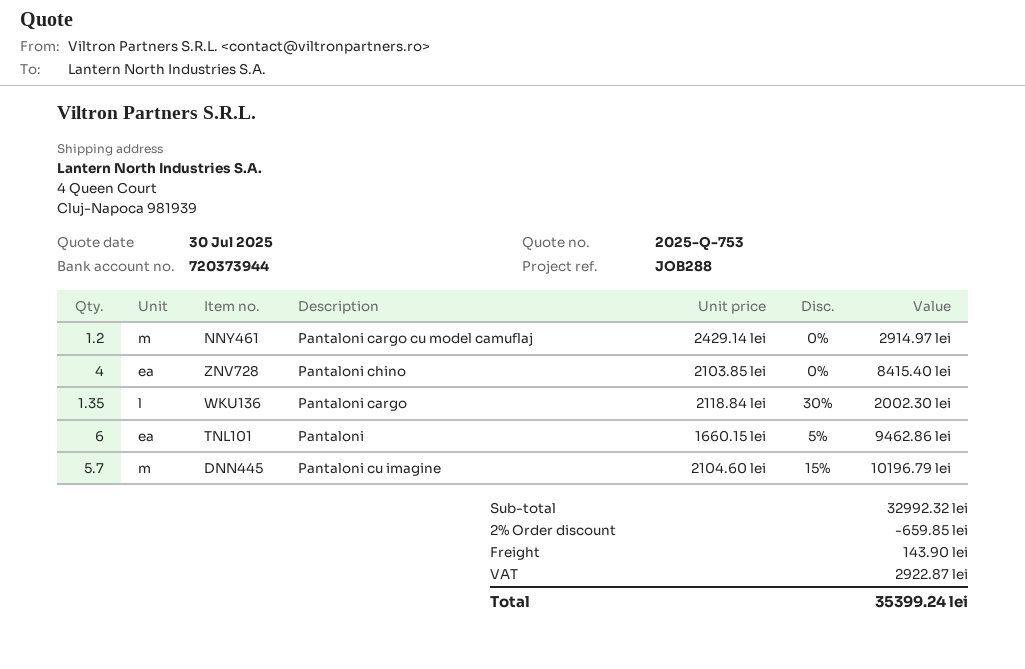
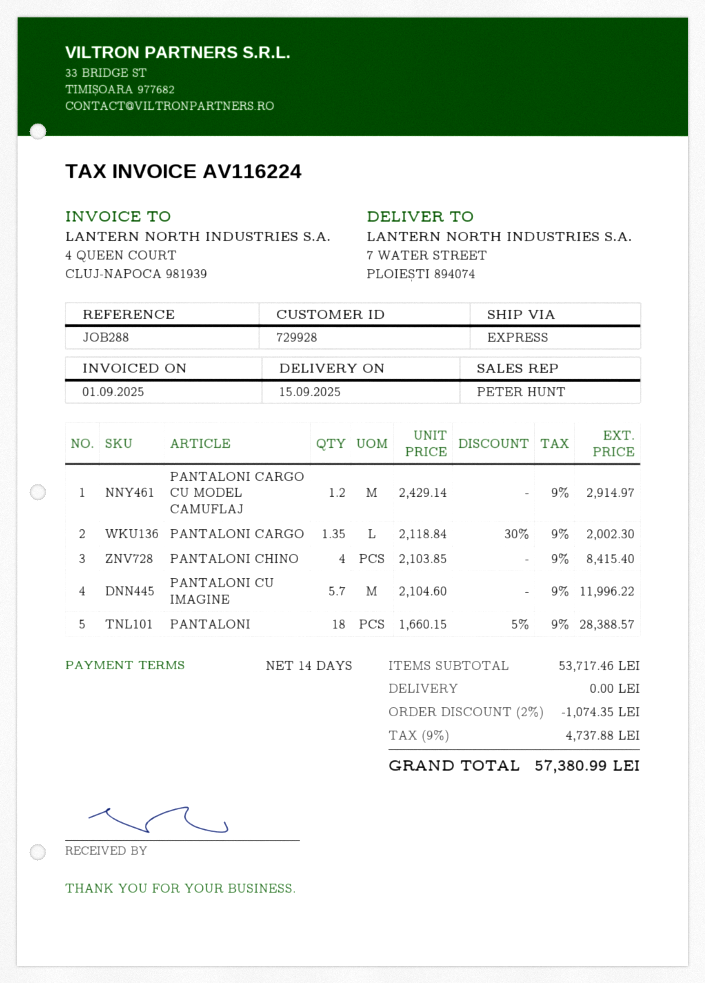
ship to: 4 Queen Court, Cluj-Napoca 981939 -> 7 WATER STREET, PLOIEȘTI 894074
Pantaloni: 6 x 1660.15 - 5% = 9462.86 -> 18 x 1660.15 - 5% = 28388.57
Pantaloni cu imagine: 5.7 x 2104.60 - 15% = 10196.79 -> 5.7 x 2104.60 = 11996.22
subtotal: 32992.32 -> 53717.46
discount: 2% = 659.85 -> 2% = 1074.35
shipping: 143.90 -> 0.00
tax: 2922.87 -> 4737.88
total: 35399.24 -> 57380.99

